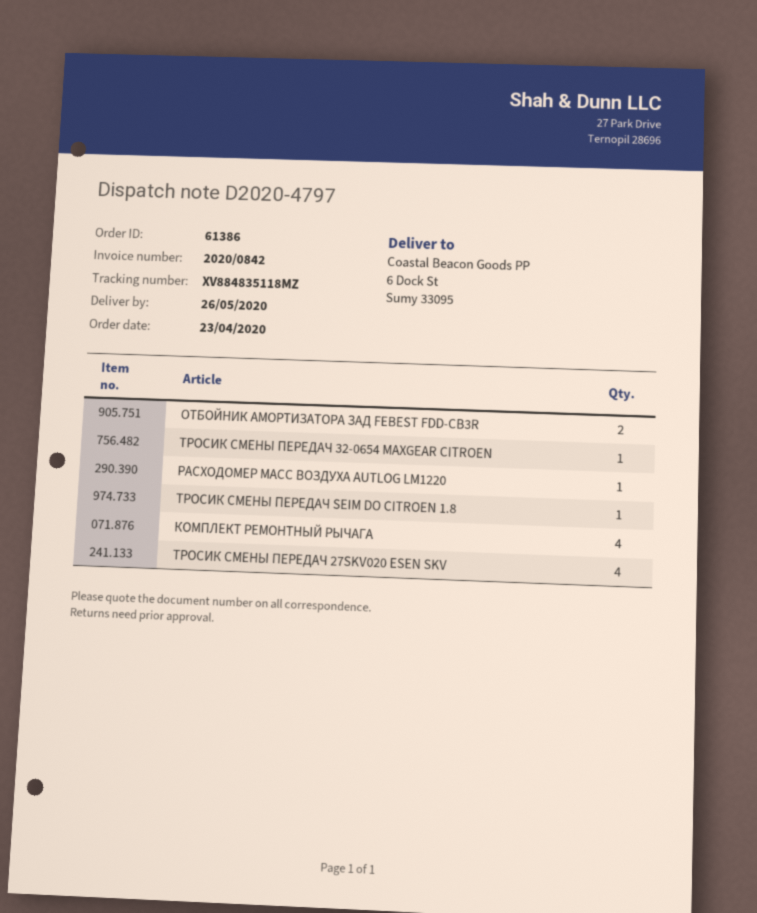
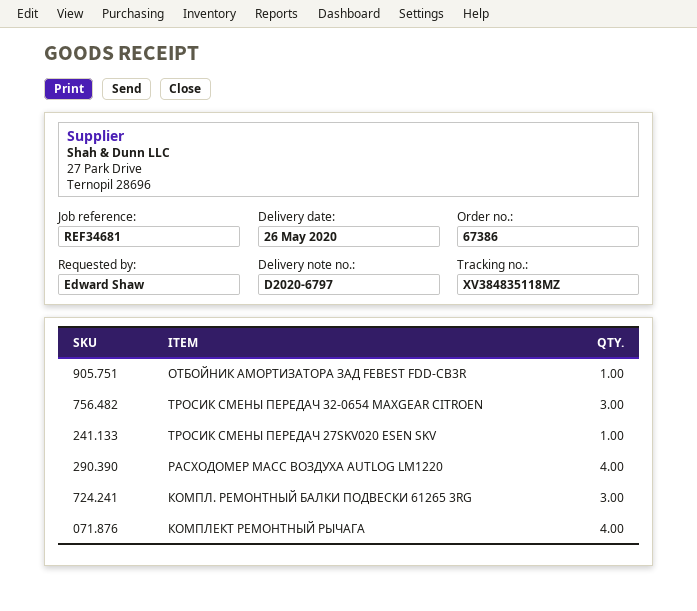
order number: 61386 -> 67386
delivery note number: D2020-4797 -> D2020-6797
tracking number: XV884835118MZ -> XV384835118MZ
ОТБОЙНИК АМОРТИЗАТОРА ЗАД FEBEST FDD-CB3R: 2 -> 1
ТРОСИК СМЕНЫ ПЕРЕДАЧ 32-0654 MAXGEAR CITROEN: 1 -> 3
РАСХОДОМЕР МАСС ВОЗДУХА AUTLOG LM1220: 1 -> 4
ТРОСИК СМЕНЫ ПЕРЕДАЧ SEIM DO CITROEN 1.8: 1 -> none
ТРОСИК СМЕНЫ ПЕРЕДАЧ 27SKV020 ESEN SKV: 4 -> 1
КОМПЛ. РЕМОНТНЫЙ БАЛКИ ПОДВЕСКИ 61265 3RG: none -> 3

